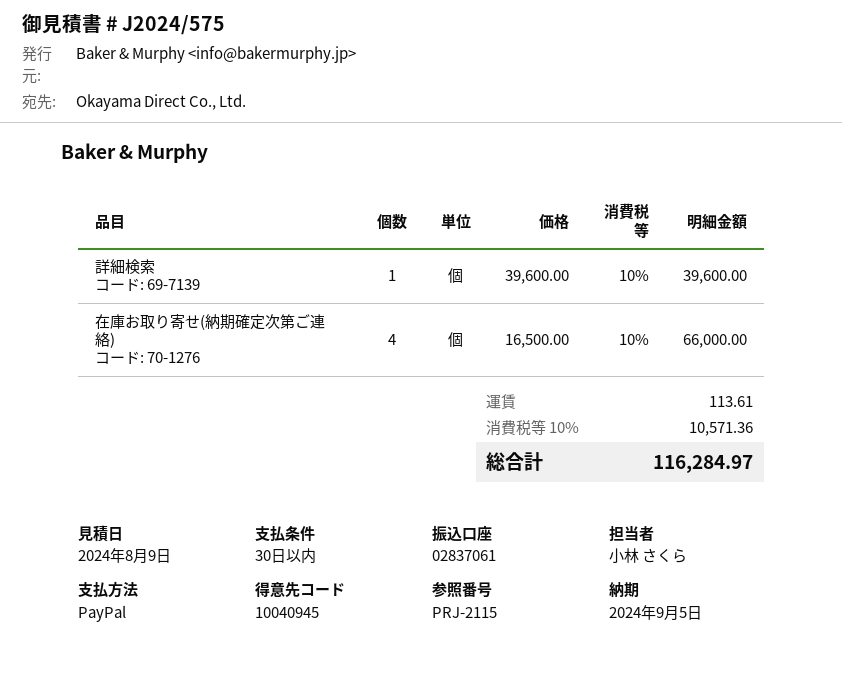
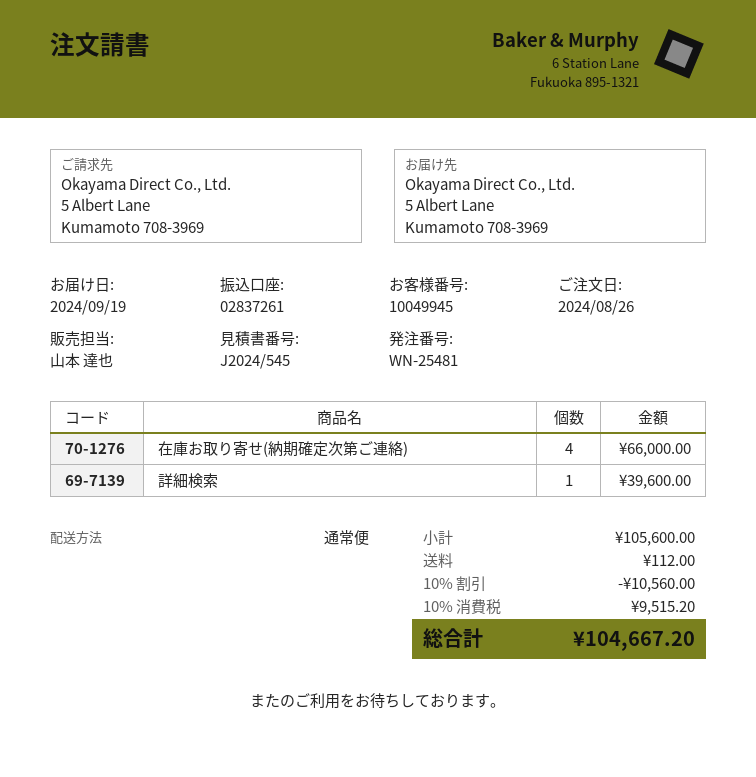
quote number: J2024/575 -> J2024/545
delivery date: 2024-09-05 -> 2024-09-19
customer number: 10040945 -> 10049945
sales rep: 小林 さくら -> 山本 達也
bank account: 02837061 -> 02837261
discount: none -> 10% = 10560.00
shipping: 113.61 -> 112.00
tax: 10% = 10571.36 -> 10% = 9515.20
total: 116284.97 -> 104667.20

